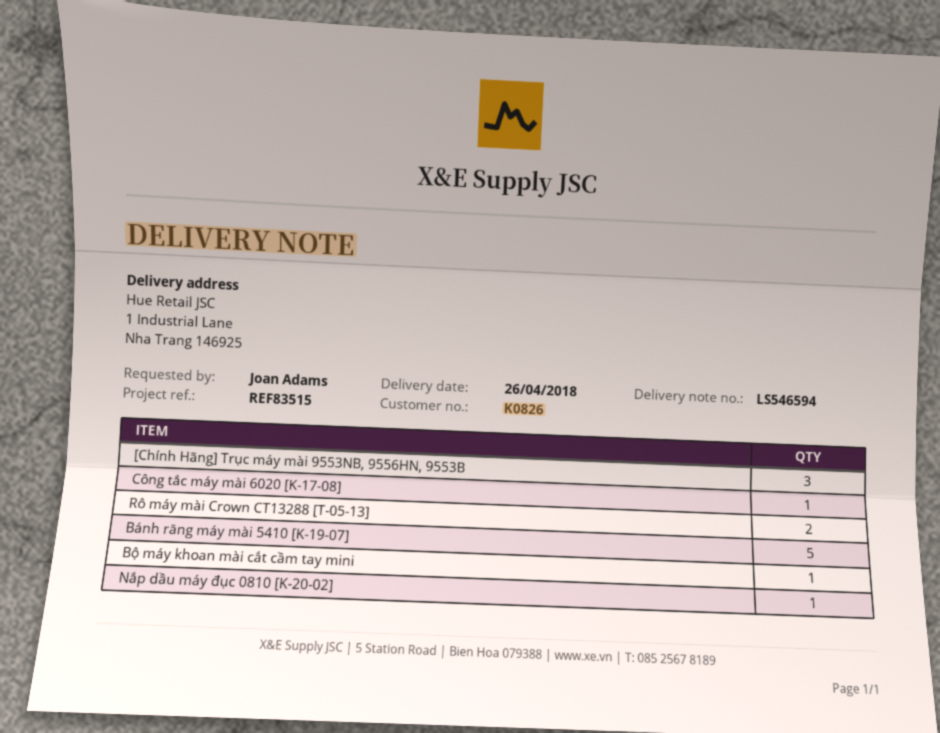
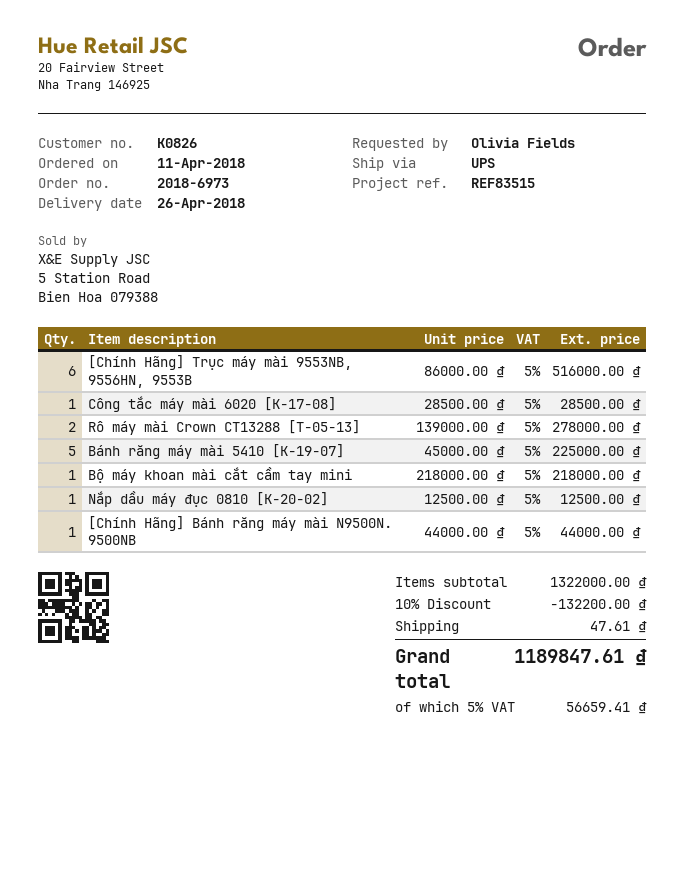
ordered by: Joan Adams -> Olivia Fields
[Chính Hãng] Trục máy mài 9553NB, 9556HN, 9553B: 3 -> 6
[Chính Hãng] Bánh răng máy mài N9500N. 9500NB: none -> 1

